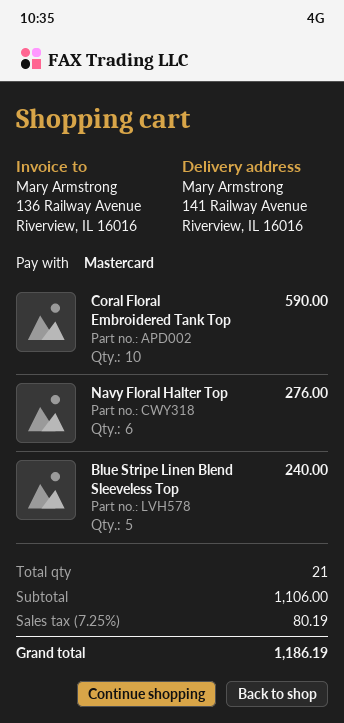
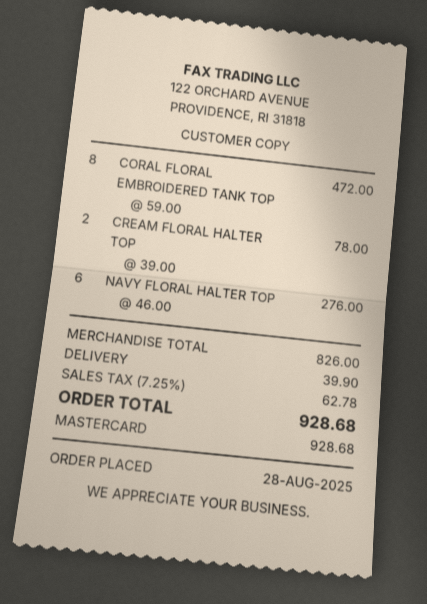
Coral Floral Embroidered Tank Top: 10 for 590.00 -> 8 for 472.00
Blue Stripe Linen Blend Sleeveless Top: 5 for 240.00 -> none
CREAM FLORAL HALTER TOP: none -> 2 for 78.00
subtotal: 1106.00 -> 826.00
shipping: none -> 39.90
tax: 7.25% = 80.19 -> 7.25% = 62.78
total: 1186.19 -> 928.68

